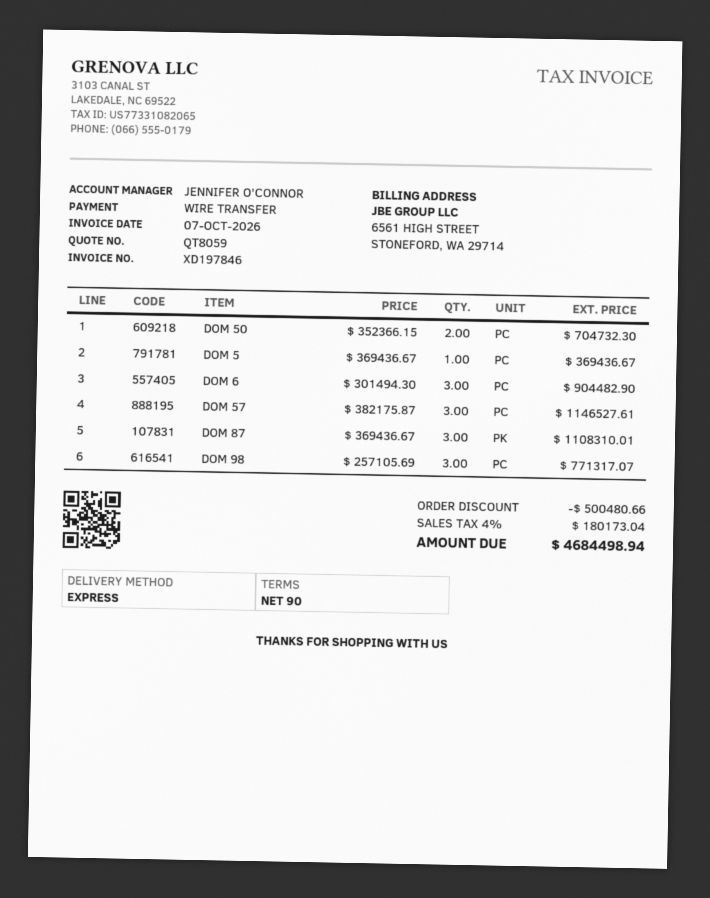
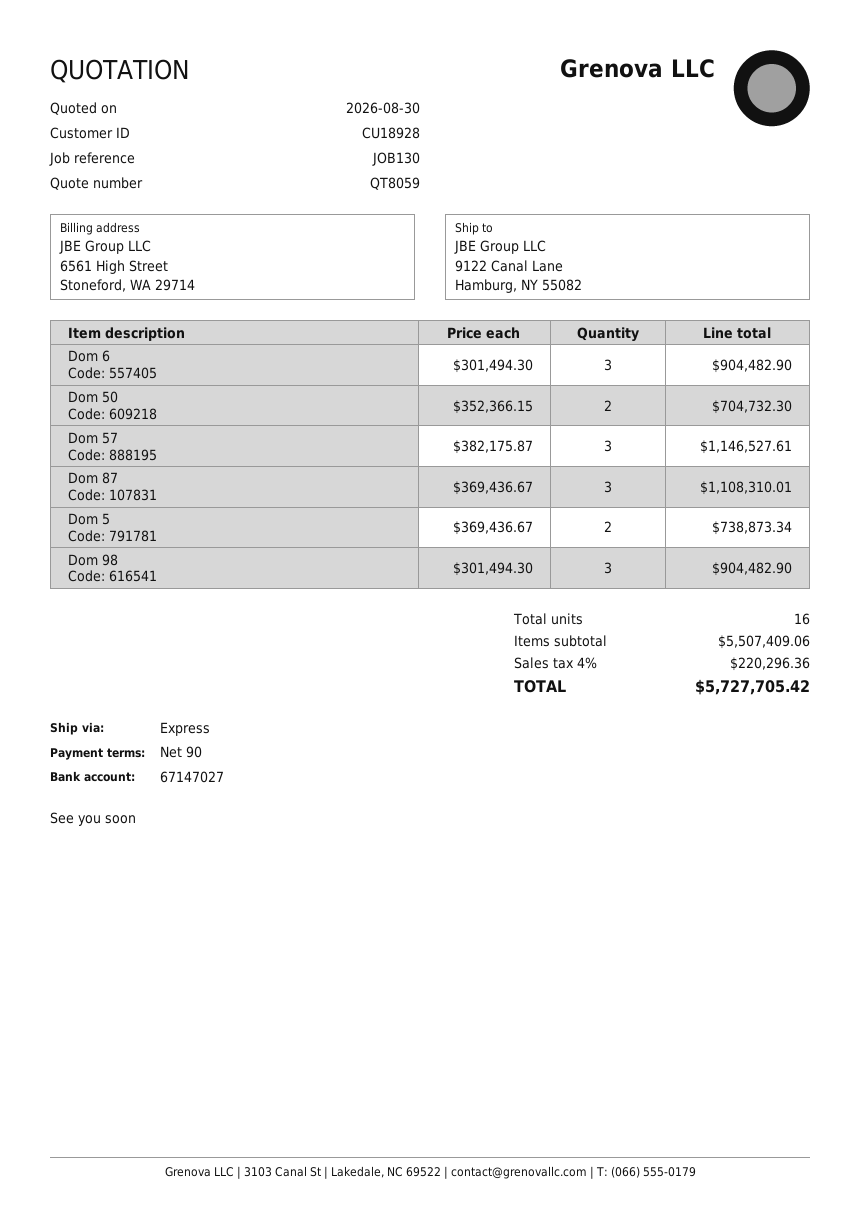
DOM 5: 1 x 369436.67 = 369436.67 -> 2 x 369436.67 = 738873.34
DOM 98: 3 x 257105.69 = 771317.07 -> 3 x 301494.30 = 904482.90
discount: 500480.66 -> none
tax: 4% = 180173.04 -> 4% = 220296.36
total: 4684498.94 -> 5727705.42

